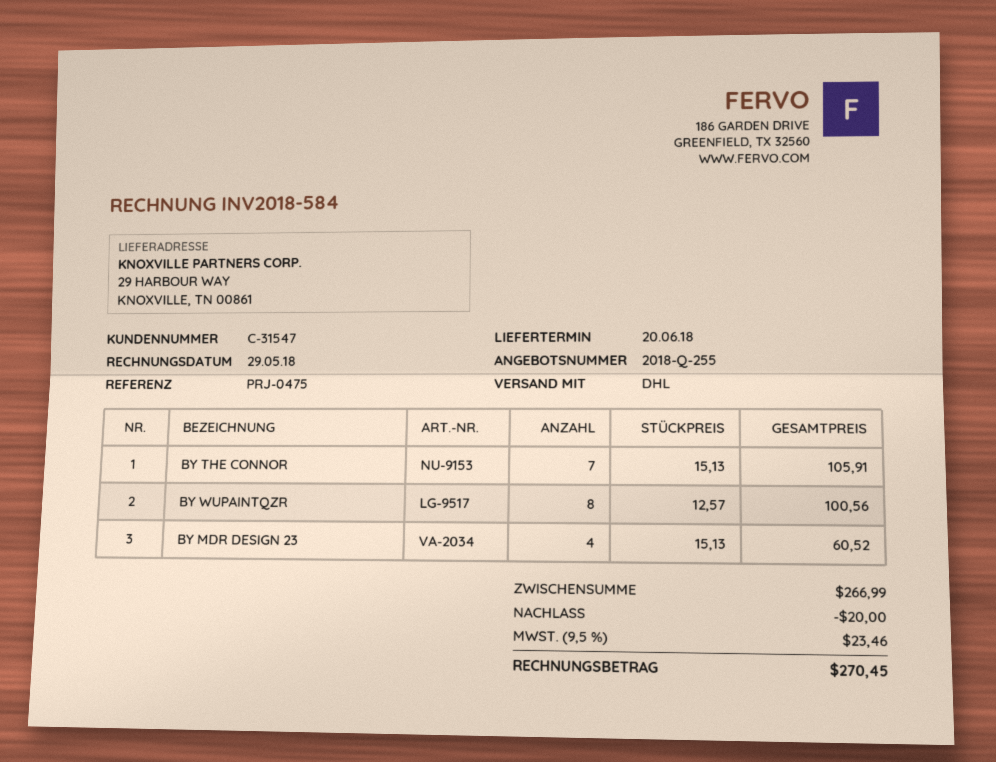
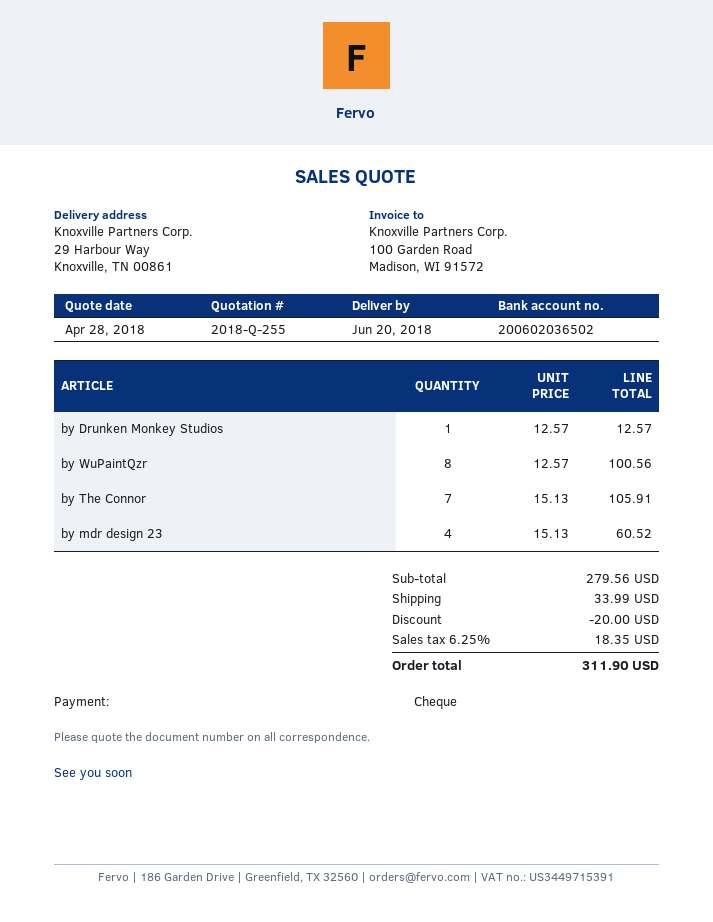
by Drunken Monkey Studios: none -> 1 x 12.57 = 12.57
subtotal: 266.99 -> 279.56
shipping: none -> 33.99
tax: 9.5% = 23.46 -> 6.25% = 18.35
total: 270.45 -> 311.90

